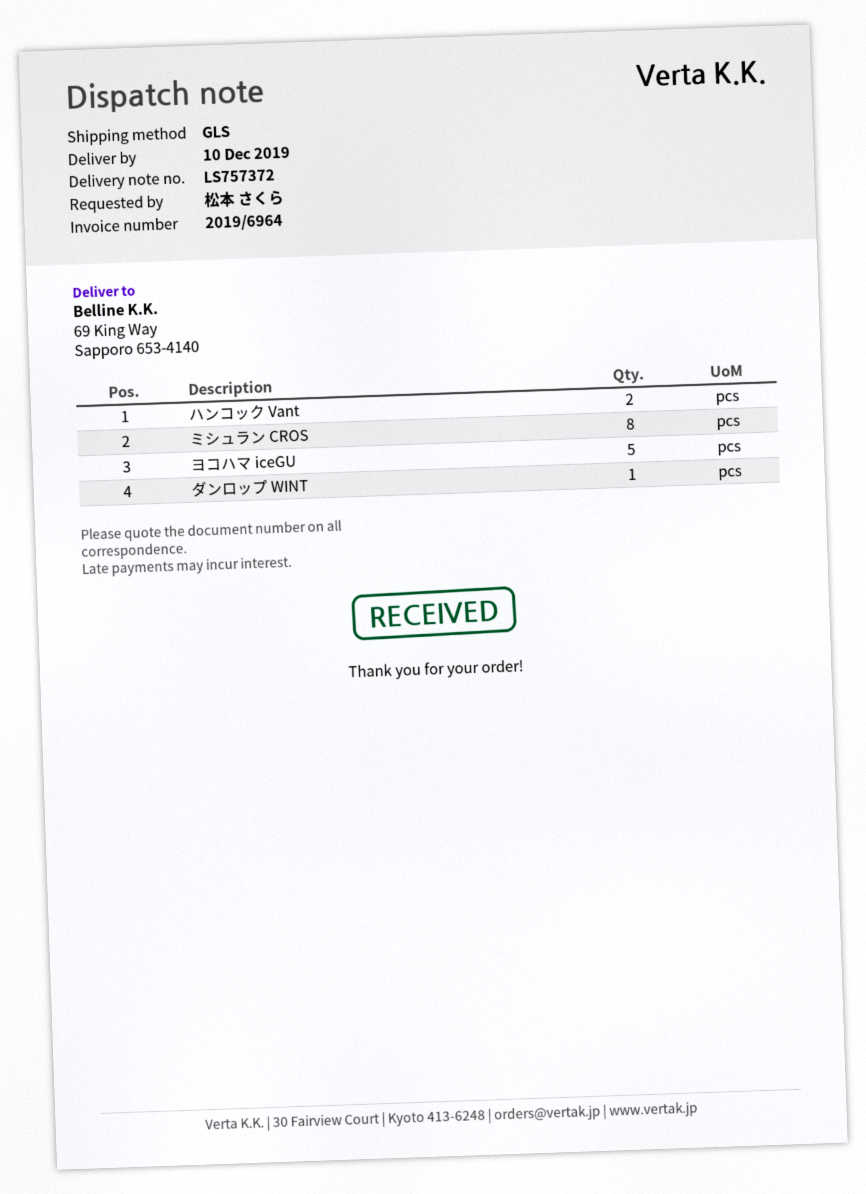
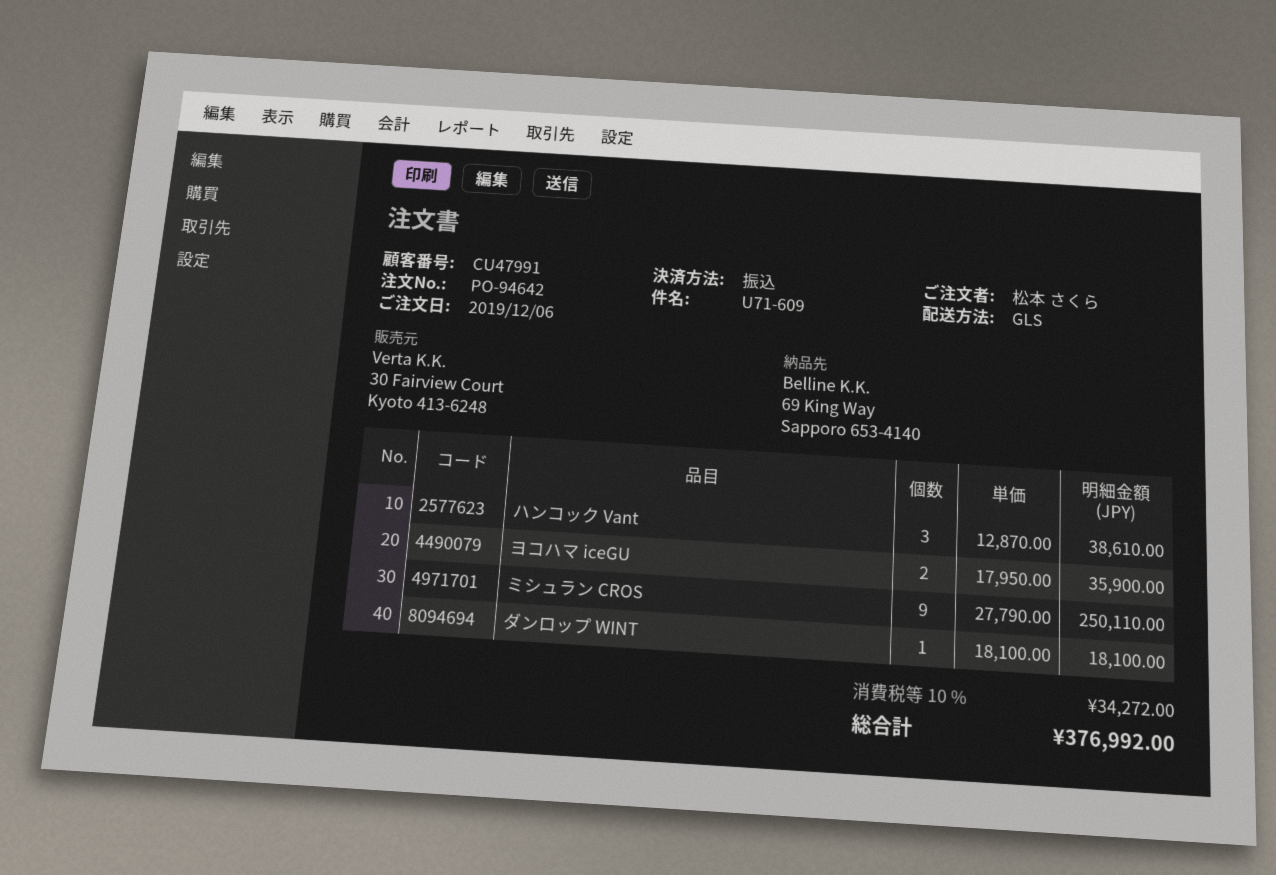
ハンコック Vant: 2 -> 3
ミシュラン CROS: 8 -> 9
ヨコハマ iceGU: 5 -> 2

